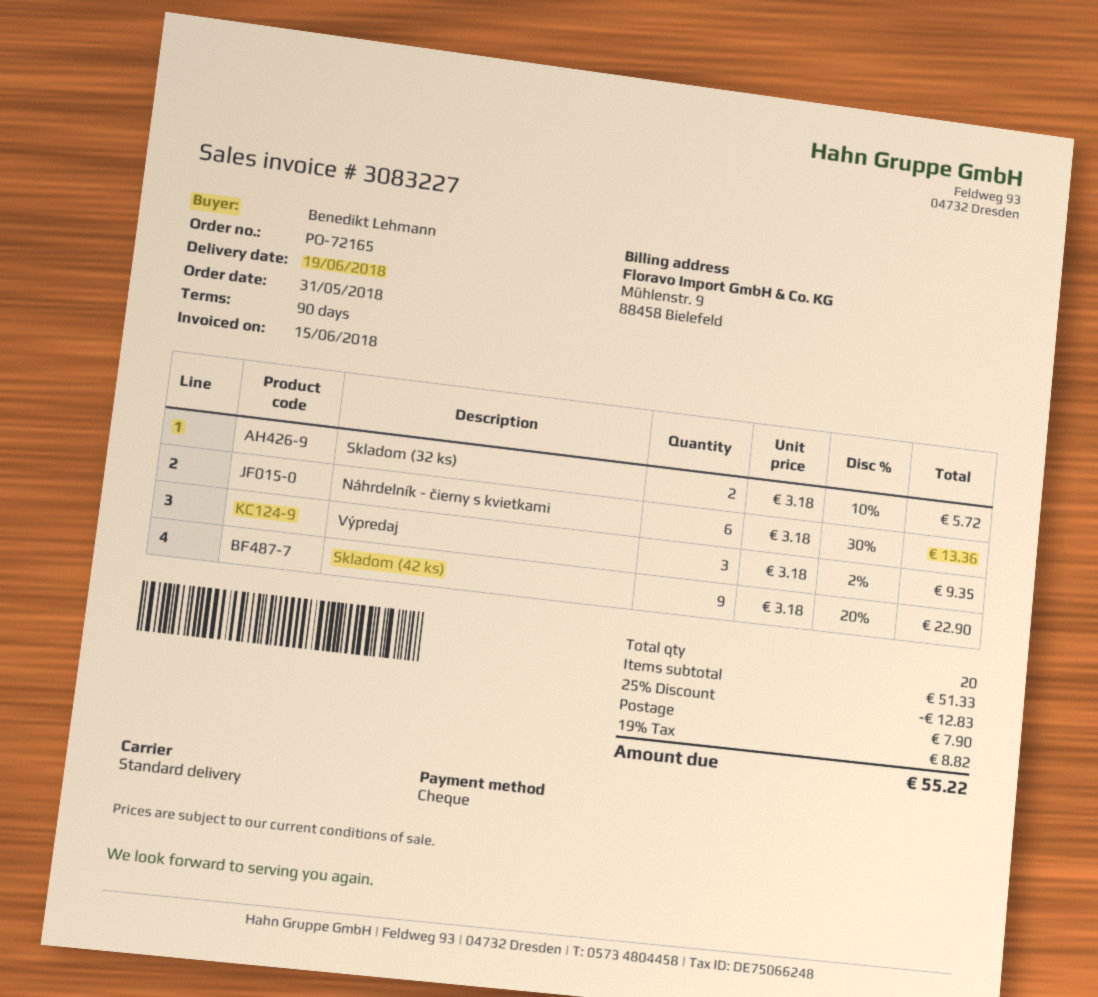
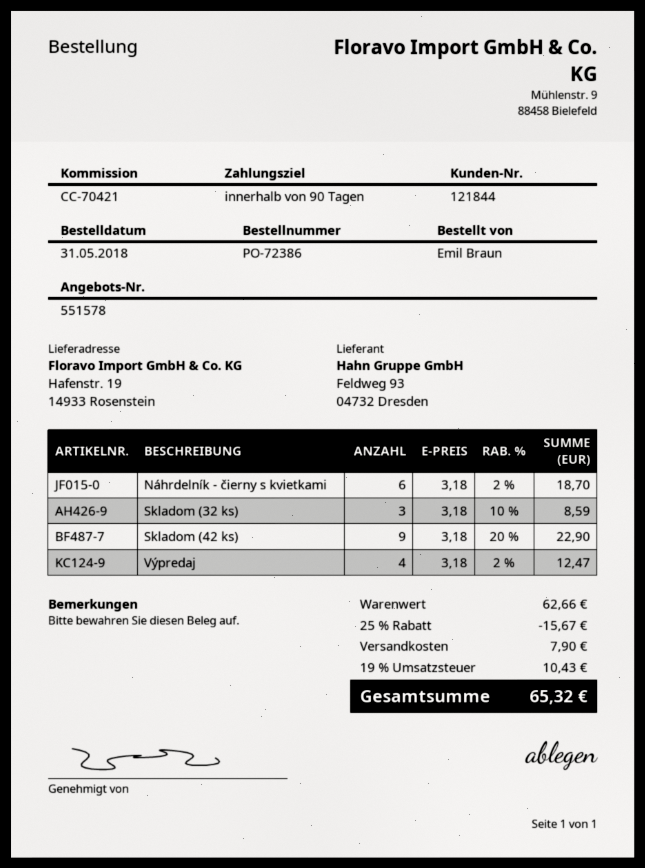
order number: PO-72165 -> PO-72386
ordered by: Benedikt Lehmann -> Emil Braun
Skladom (32 ks): 2 x 3.18 - 10% = 5.72 -> 3 x 3.18 - 10% = 8.59
Náhrdelník - čierny s kvietkami: 6 x 3.18 - 30% = 13.36 -> 6 x 3.18 - 2% = 18.70
Výpredaj: 3 x 3.18 - 2% = 9.35 -> 4 x 3.18 - 2% = 12.47
subtotal: 51.33 -> 62.66
discount: 25% = 12.83 -> 25% = 15.67
tax: 19% = 8.82 -> 19% = 10.43
total: 55.22 -> 65.32

